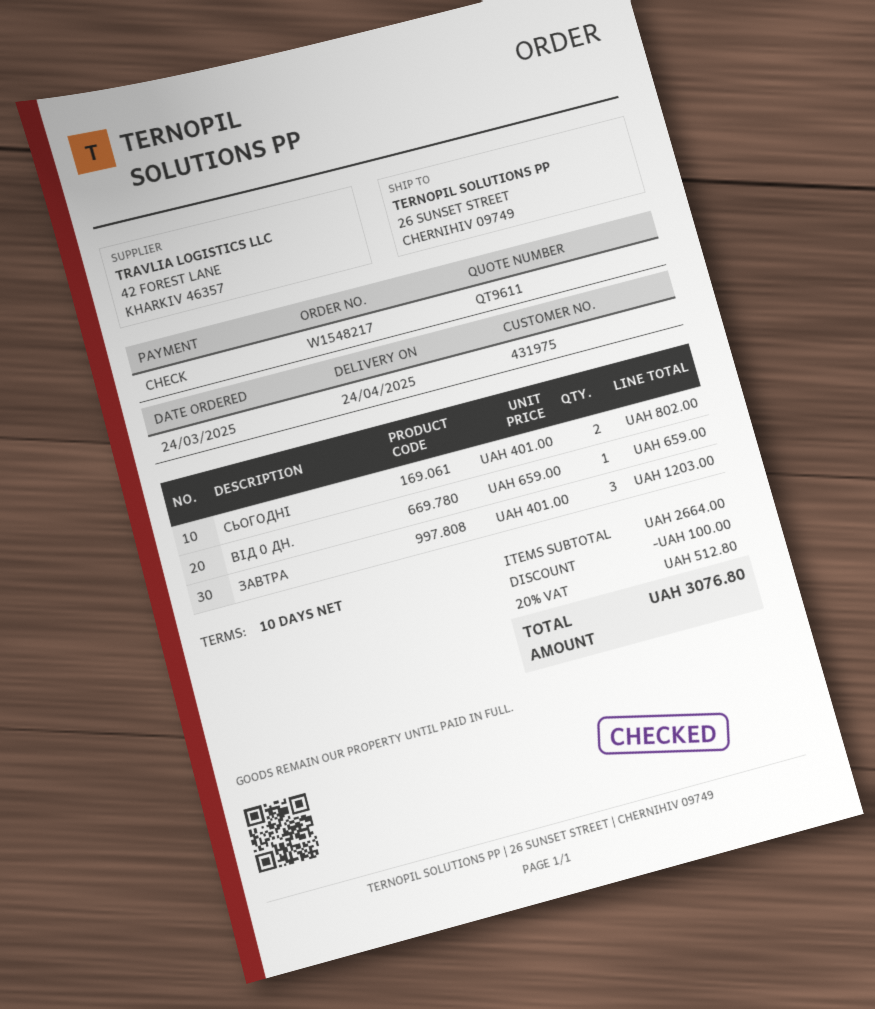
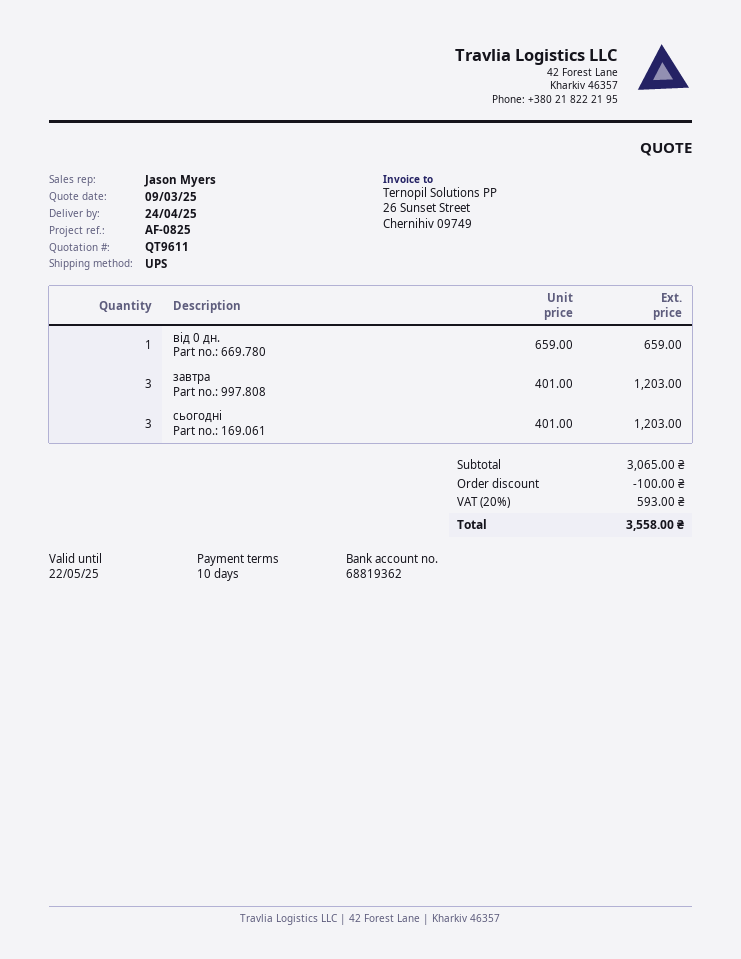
СЬОГОДНІ: 2 x 401.00 = 802.00 -> 3 x 401.00 = 1203.00
subtotal: 2664.00 -> 3065.00
tax: 20% = 512.80 -> 20% = 593.00
total: 3076.80 -> 3558.00

